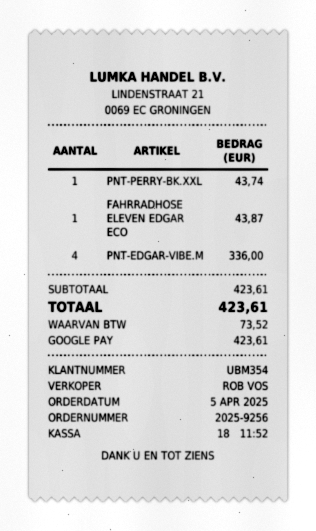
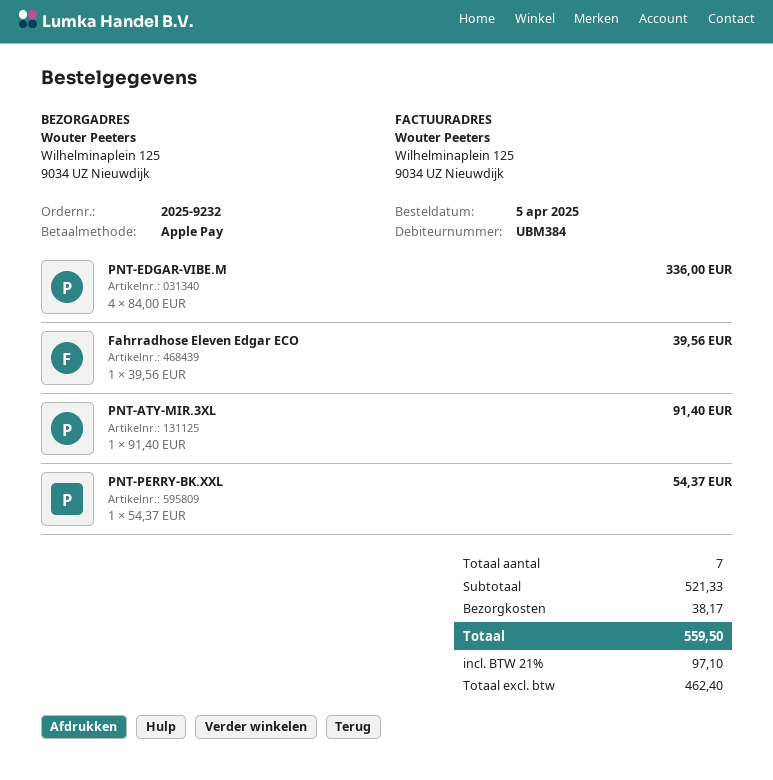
order number: 2025-9256 -> 2025-9232
customer number: UBM354 -> UBM384
payment method: Google Pay -> Apple Pay
PNT-PERRY-BK.XXL: 1 for 43.74 -> 1 for 54.37
FAHRRADHOSE ELEVEN EDGAR ECO: 1 for 43.87 -> 1 for 39.56
PNT-ATY-MIR.3XL: none -> 1 for 91.40
subtotal: 423.61 -> 521.33
shipping: none -> 38.17
tax: 73.52 -> 97.10
total: 423.61 -> 559.50

